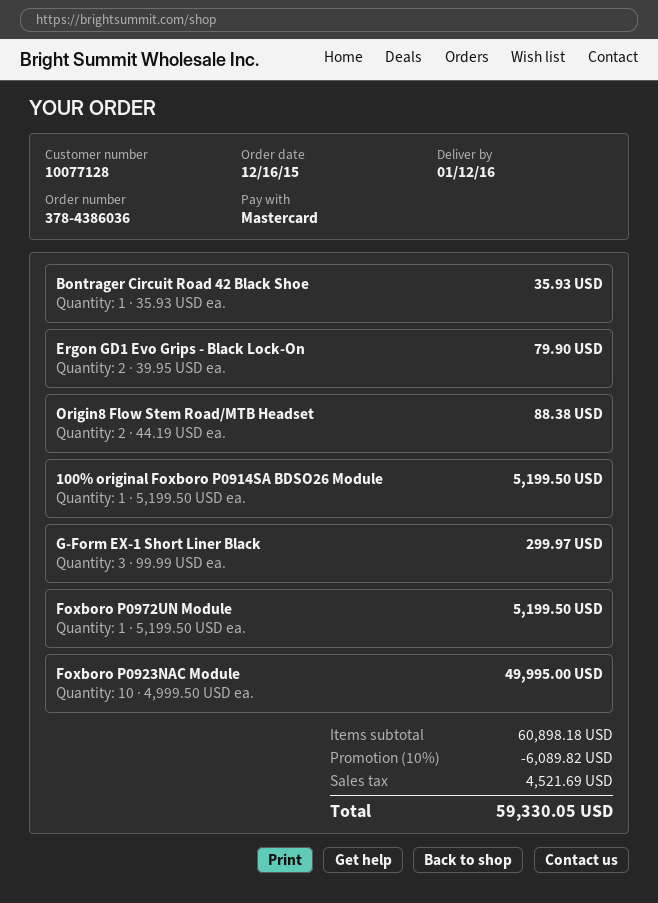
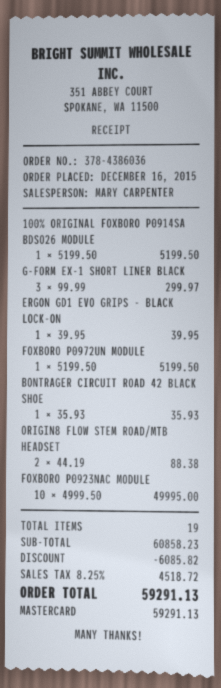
Ergon GD1 Evo Grips - Black Lock-On: 2 x 39.95 = 79.90 -> 1 x 39.95 = 39.95
subtotal: 60898.18 -> 60858.23
discount: 6089.82 -> 6085.82
tax: 4521.69 -> 4518.72
total: 59330.05 -> 59291.13

